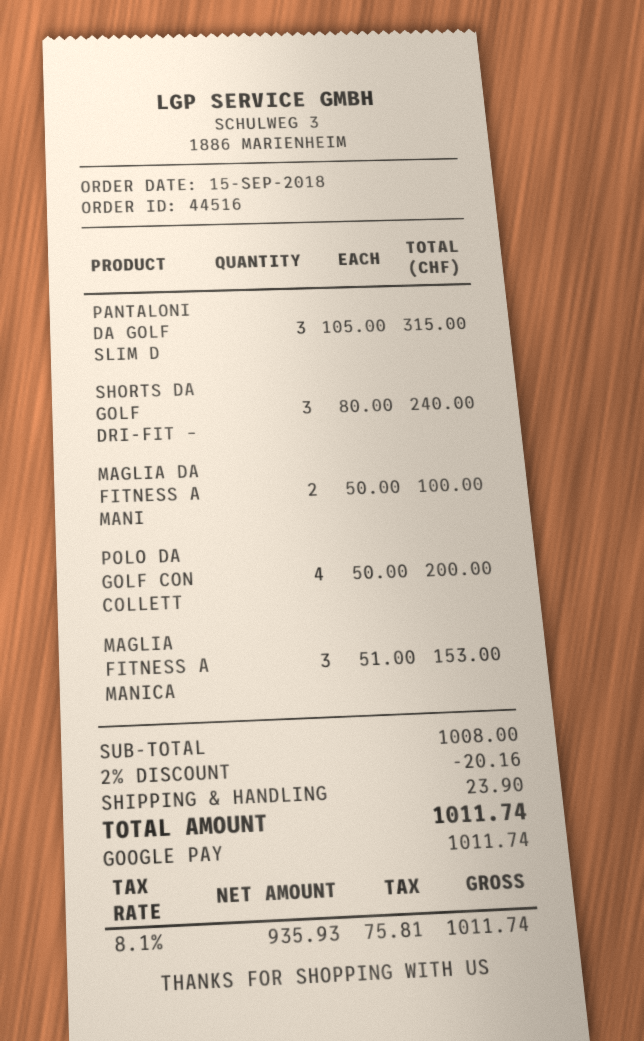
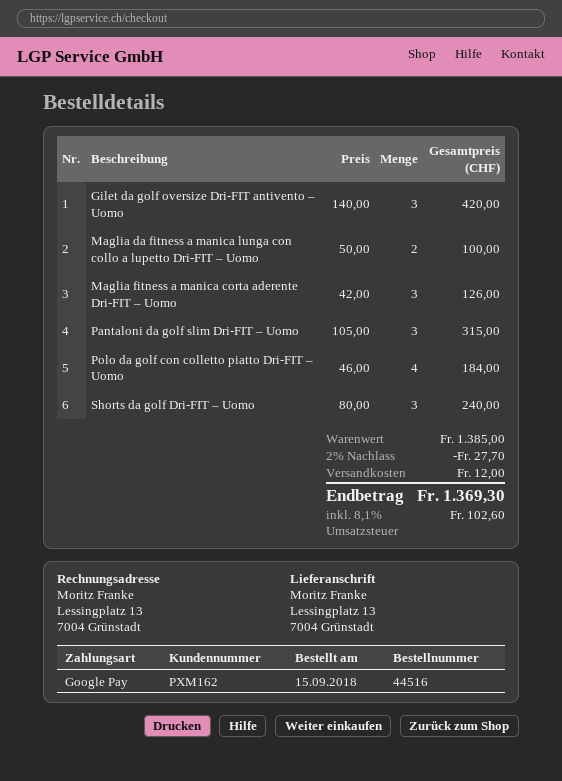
POLO DA GOLF CON COLLETT: 4 x 50.00 = 200.00 -> 4 x 46.00 = 184.00
MAGLIA FITNESS A MANICA: 3 x 51.00 = 153.00 -> 3 x 42.00 = 126.00
Gilet da golf oversize Dri-FIT antivento – Uomo: none -> 3 x 140.00 = 420.00
subtotal: 1008.00 -> 1385.00
discount: 2% = 20.16 -> 2% = 27.70
shipping: 23.90 -> 12.00
tax: 8.1% = 75.81 -> 8.1% = 102.60
total: 1011.74 -> 1369.30

